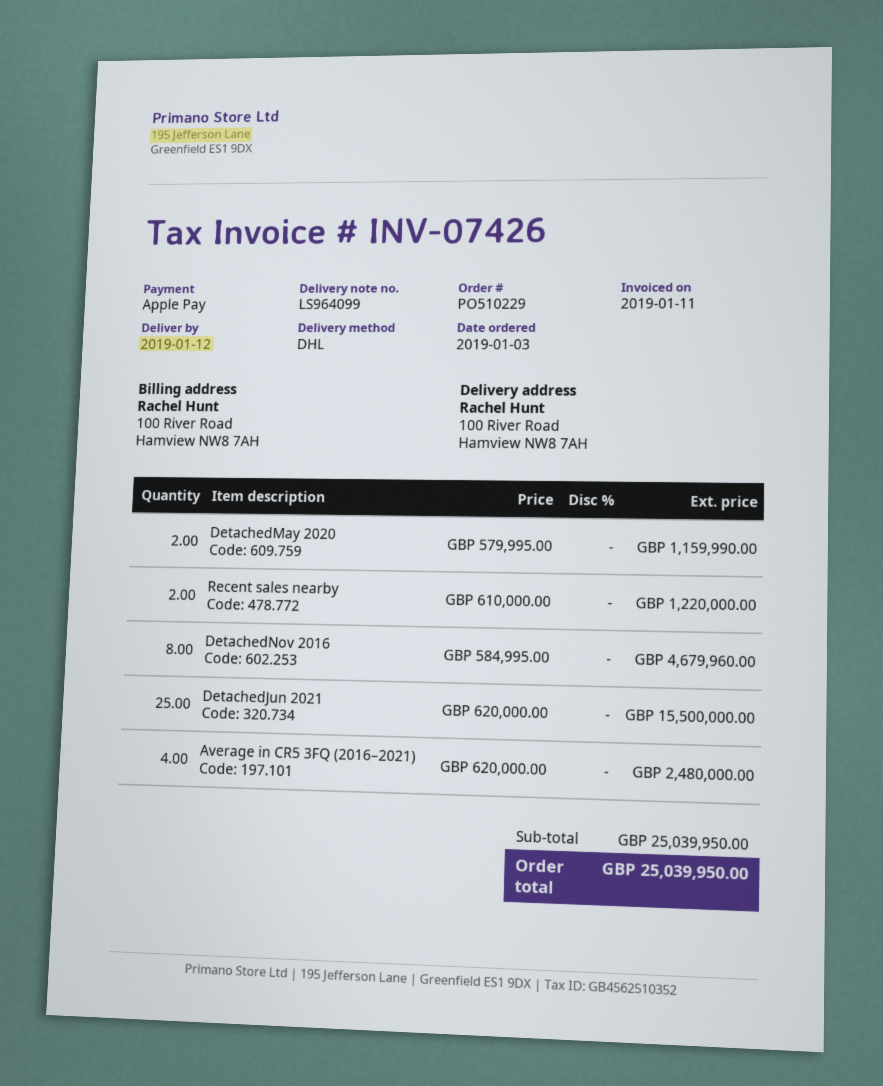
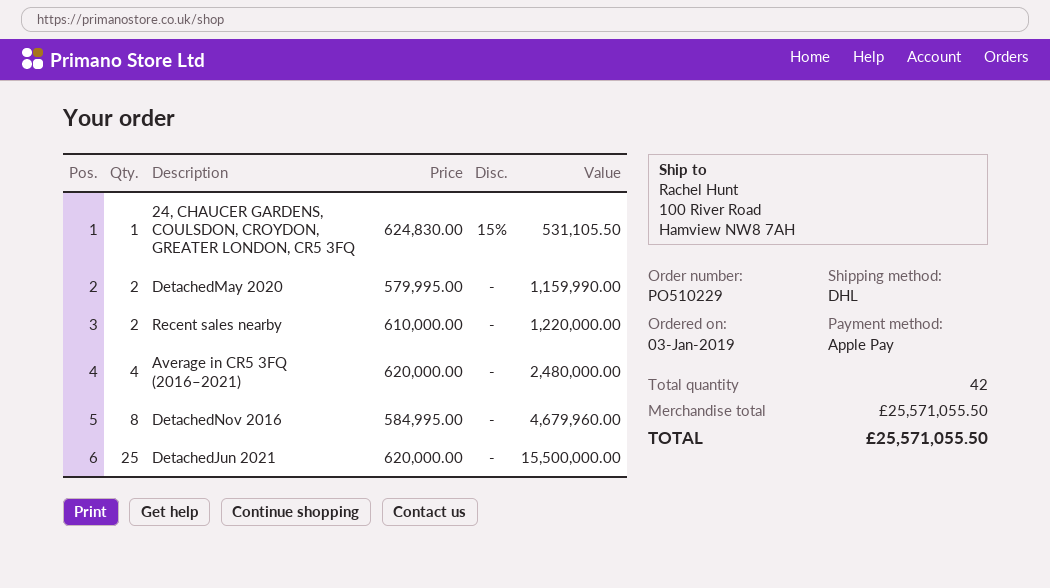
24, CHAUCER GARDENS, COULSDON, CROYDON, GREATER LONDON, CR5 3FQ: none -> 1 x 624830.00 - 15% = 531105.50
subtotal: 25039950.00 -> 25571055.50
total: 25039950.00 -> 25571055.50

